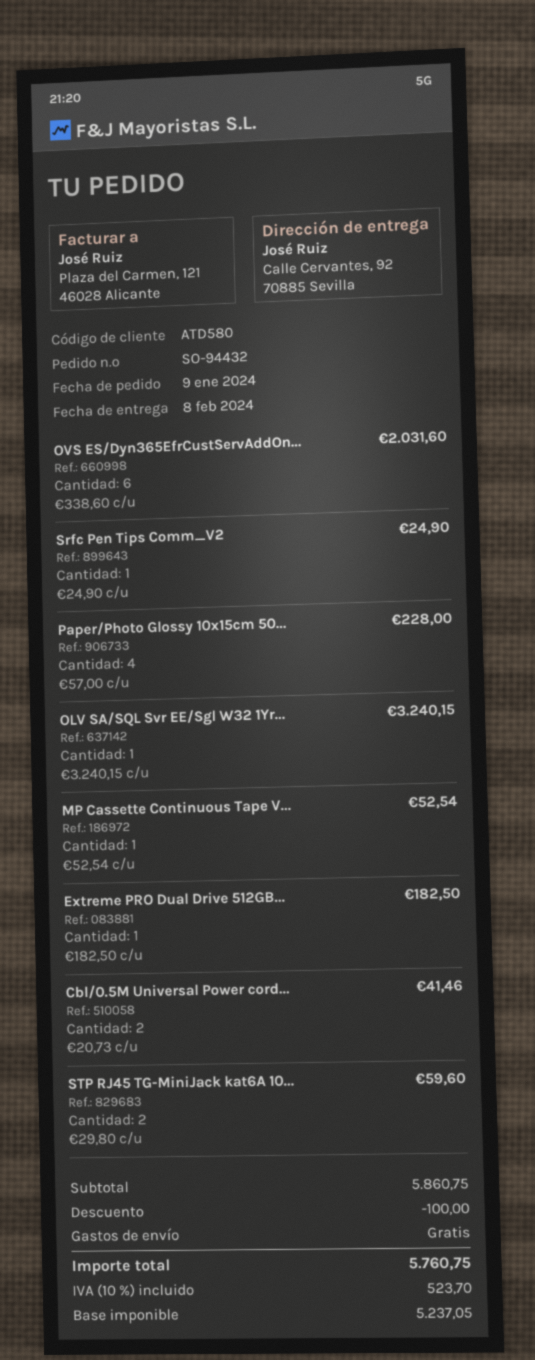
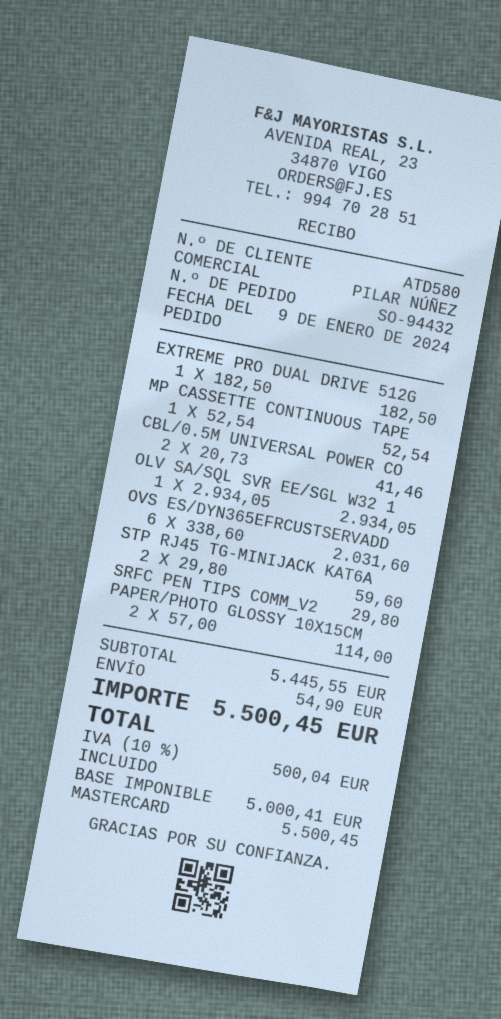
Srfc Pen Tips Comm_V2: 1 x 24.90 = 24.90 -> 1 x 29.80 = 29.80
Paper/Photo Glossy 10x15cm 50...: 4 x 57.00 = 228.00 -> 2 x 57.00 = 114.00
OLV SA/SQL Svr EE/Sgl W32 1Yr...: 1 x 3240.15 = 3240.15 -> 1 x 2934.05 = 2934.05
subtotal: 5860.75 -> 5445.55
discount: 100.00 -> none
shipping: 0.00 -> 54.90
net: 5237.05 -> 5000.41
tax: 10% = 523.70 -> 10% = 500.04
total: 5760.75 -> 5500.45

